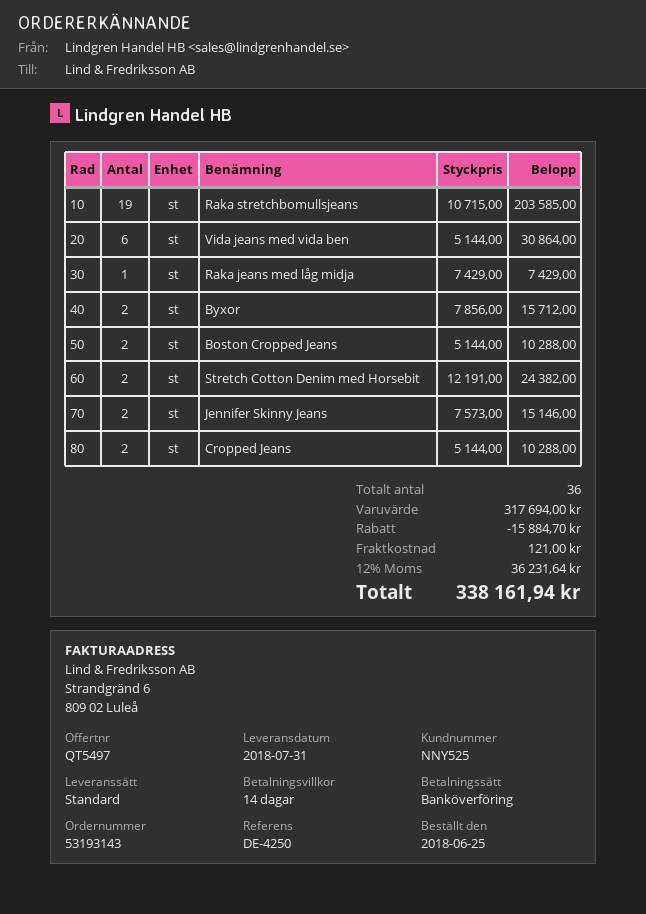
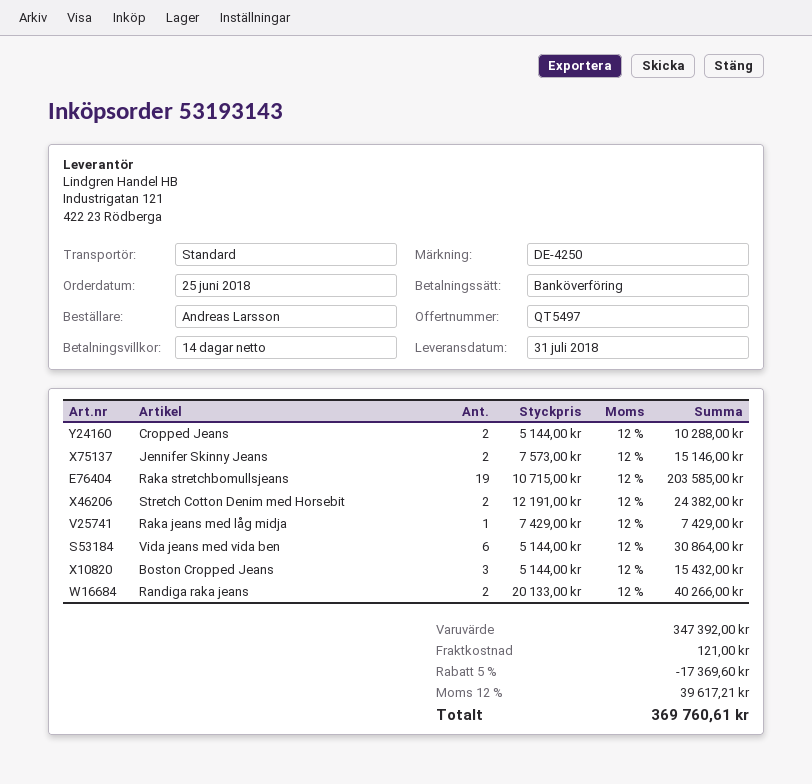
Byxor: 2 x 7856.00 = 15712.00 -> none
Boston Cropped Jeans: 2 x 5144.00 = 10288.00 -> 3 x 5144.00 = 15432.00
Randiga raka jeans: none -> 2 x 20133.00 = 40266.00
subtotal: 317694.00 -> 347392.00
discount: 15884.70 -> 17369.60
tax: 12% = 36231.64 -> 12% = 39617.21
total: 338161.94 -> 369760.61

